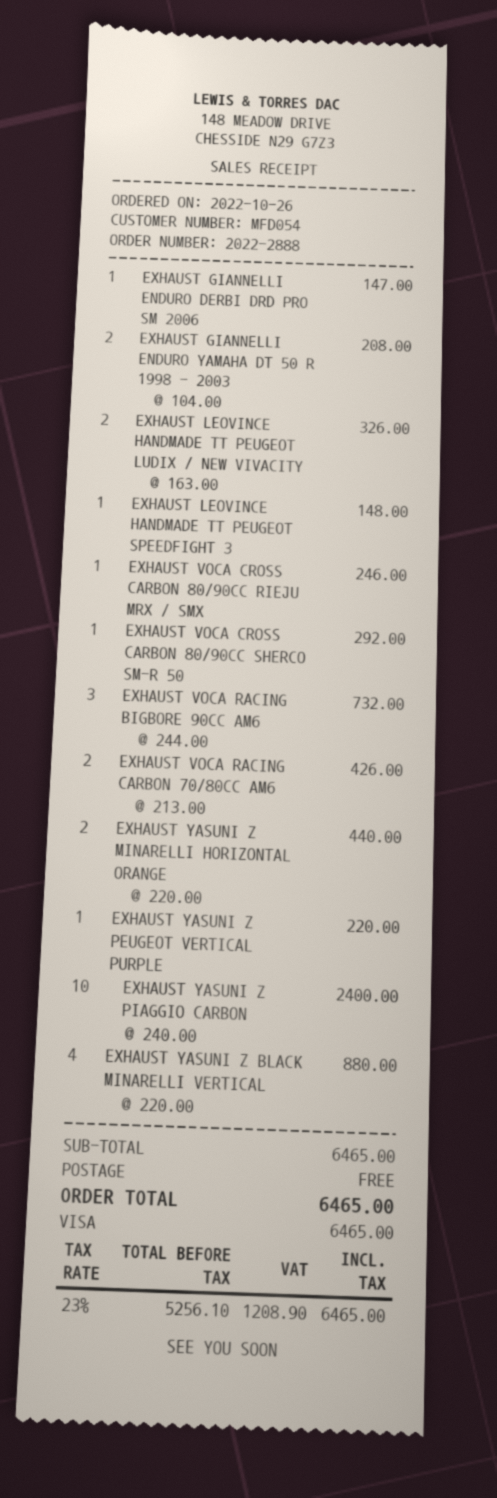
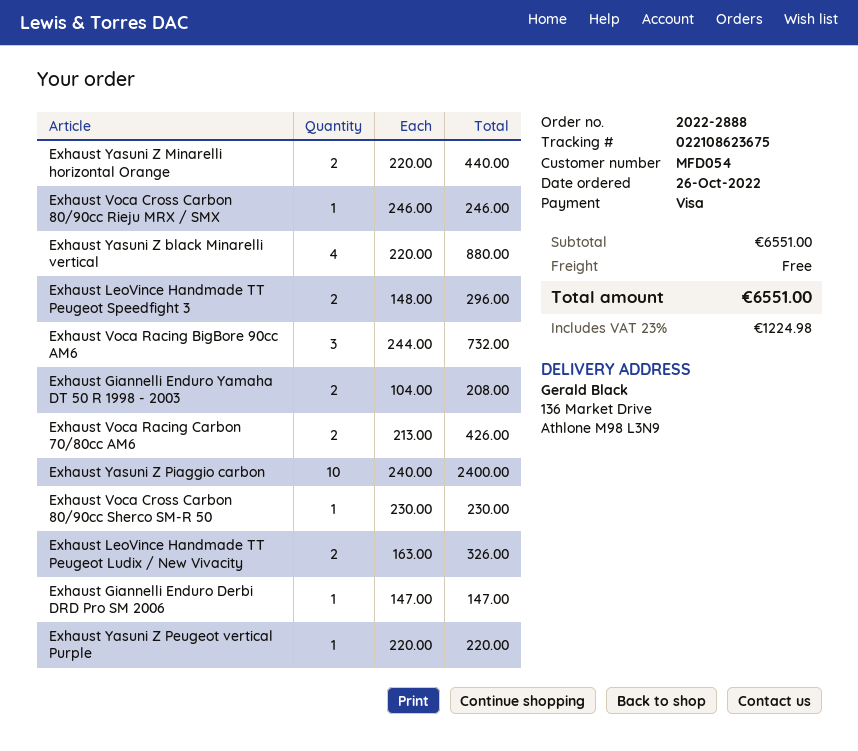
EXHAUST LEOVINCE HANDMADE TT PEUGEOT SPEEDFIGHT 3: 1 x 148.00 = 148.00 -> 2 x 148.00 = 296.00
EXHAUST VOCA CROSS CARBON 80/90CC SHERCO SM-R 50: 1 x 292.00 = 292.00 -> 1 x 230.00 = 230.00
subtotal: 6465.00 -> 6551.00
tax: 23% = 1208.90 -> 23% = 1224.98
total: 6465.00 -> 6551.00

